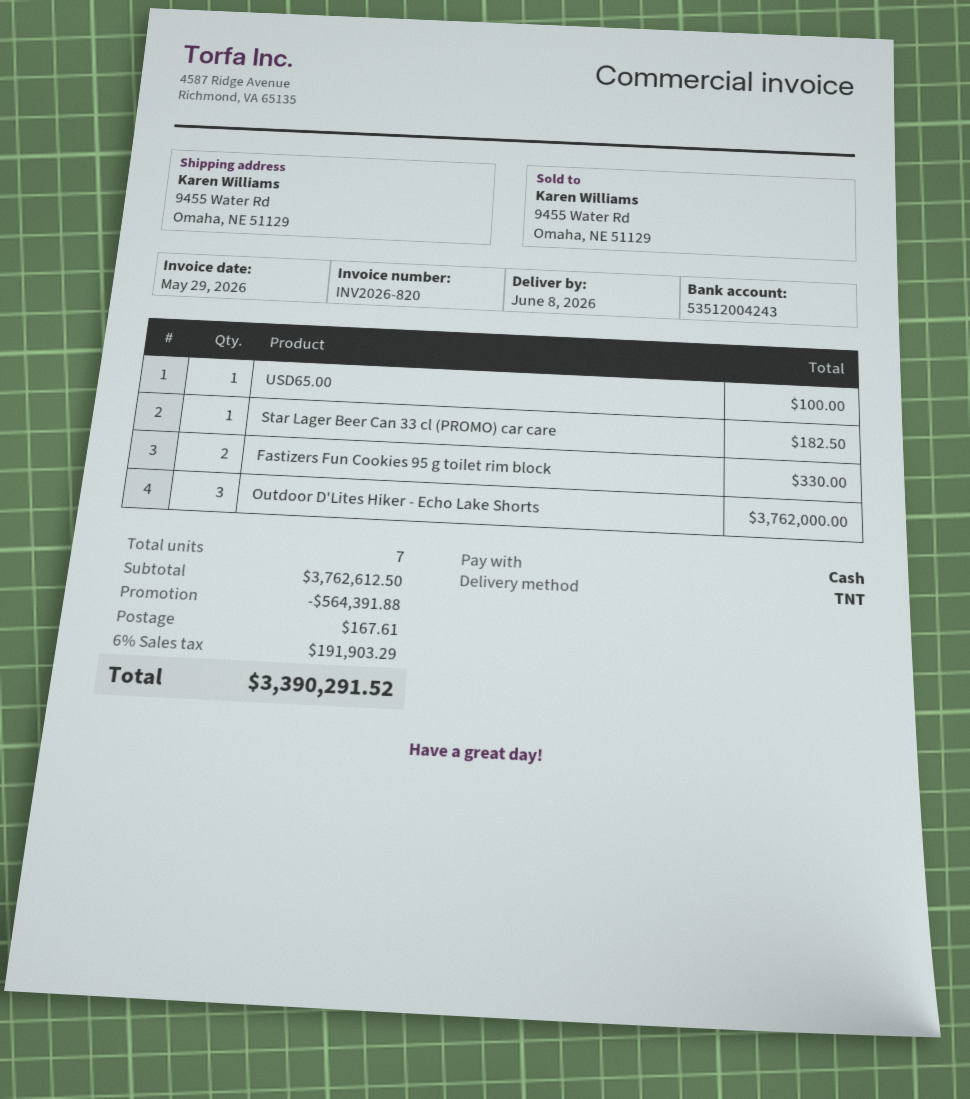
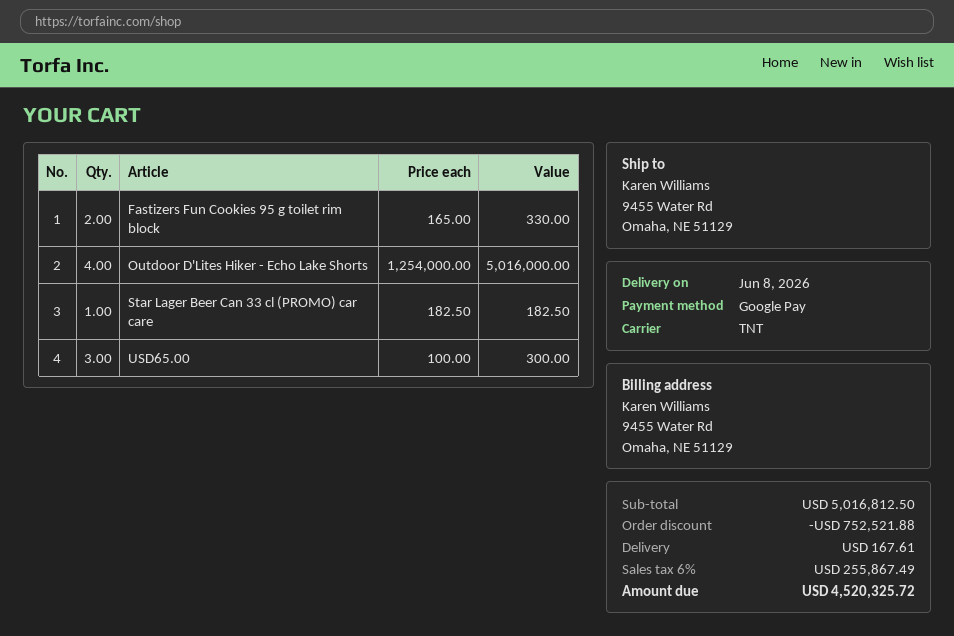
payment method: cash -> Google Pay
USD65.00: 1 for 100.00 -> 3 for 300.00
Outdoor D'Lites Hiker - Echo Lake Shorts: 3 for 3762000.00 -> 4 for 5016000.00
subtotal: 3762612.50 -> 5016812.50
discount: 564391.88 -> 752521.88
tax: 6% = 191903.29 -> 6% = 255867.49
total: 3390291.52 -> 4520325.72

